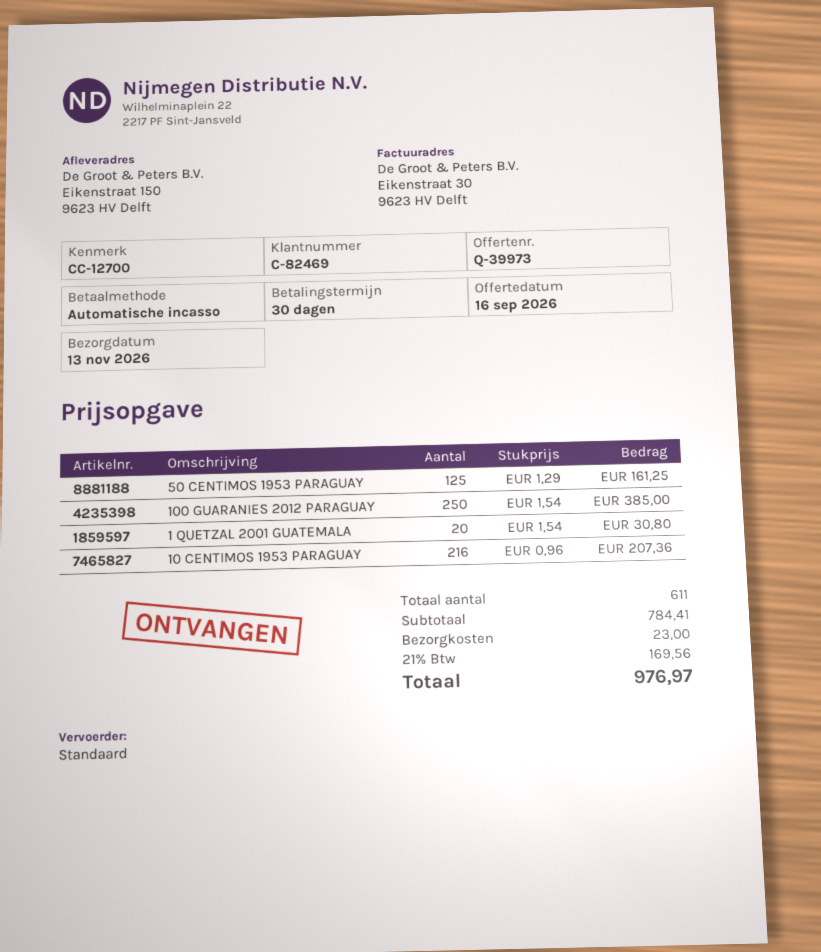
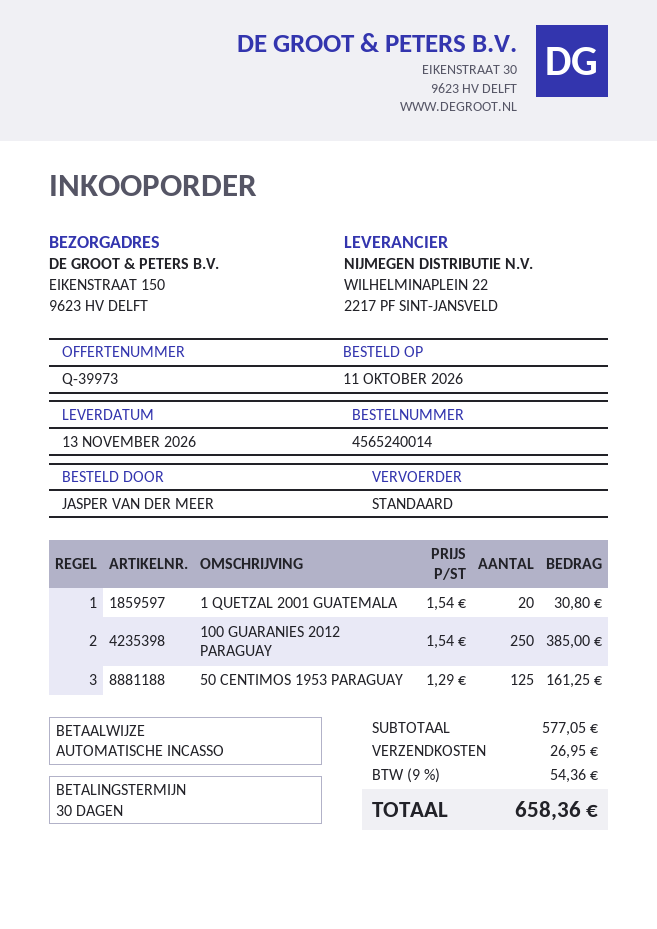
10 CENTIMOS 1953 PARAGUAY: 216 x 0.96 = 207.36 -> none
subtotal: 784.41 -> 577.05
shipping: 23.00 -> 26.95
tax: 21% = 169.56 -> 9% = 54.36
total: 976.97 -> 658.36

